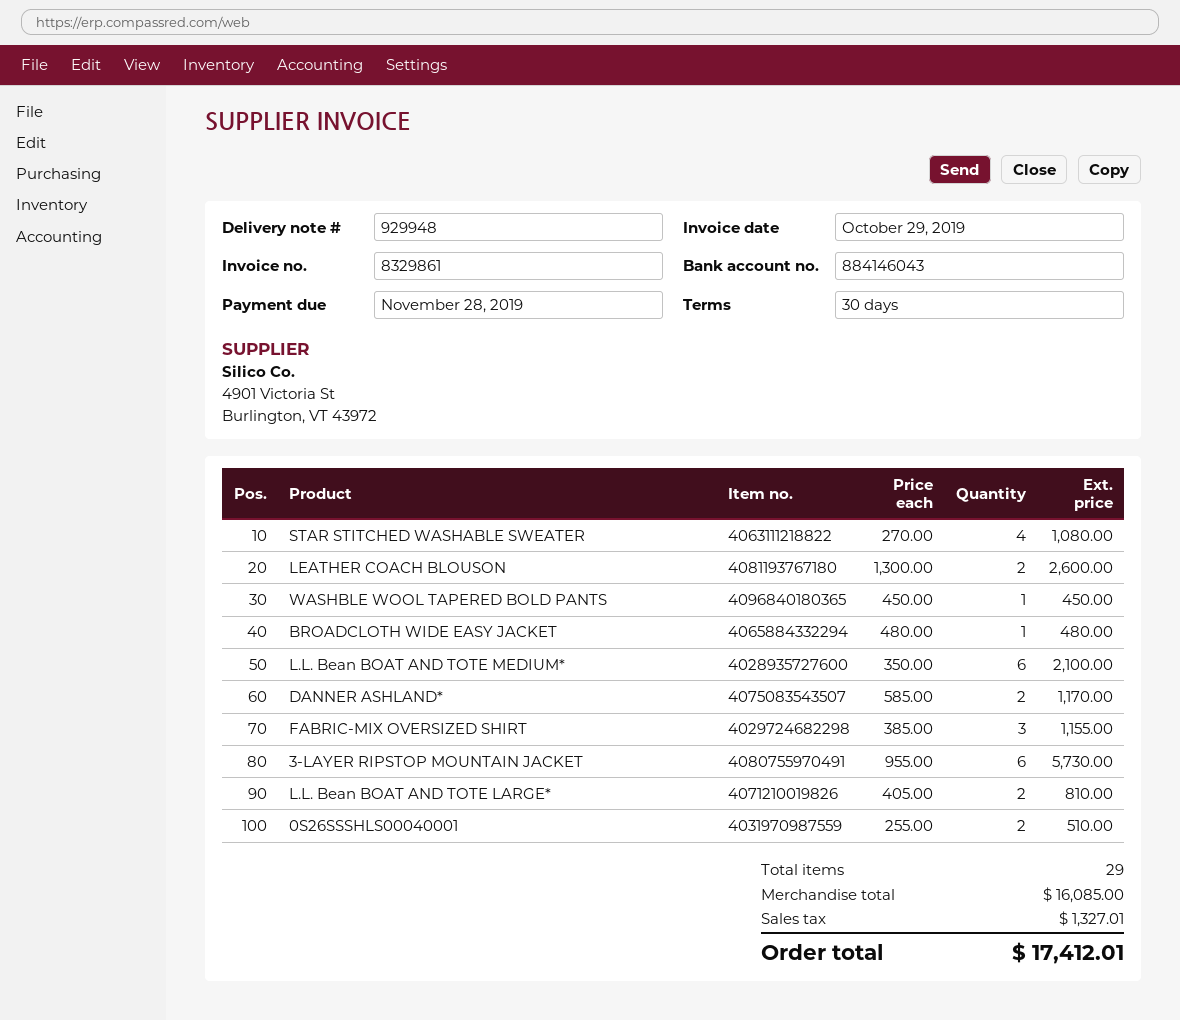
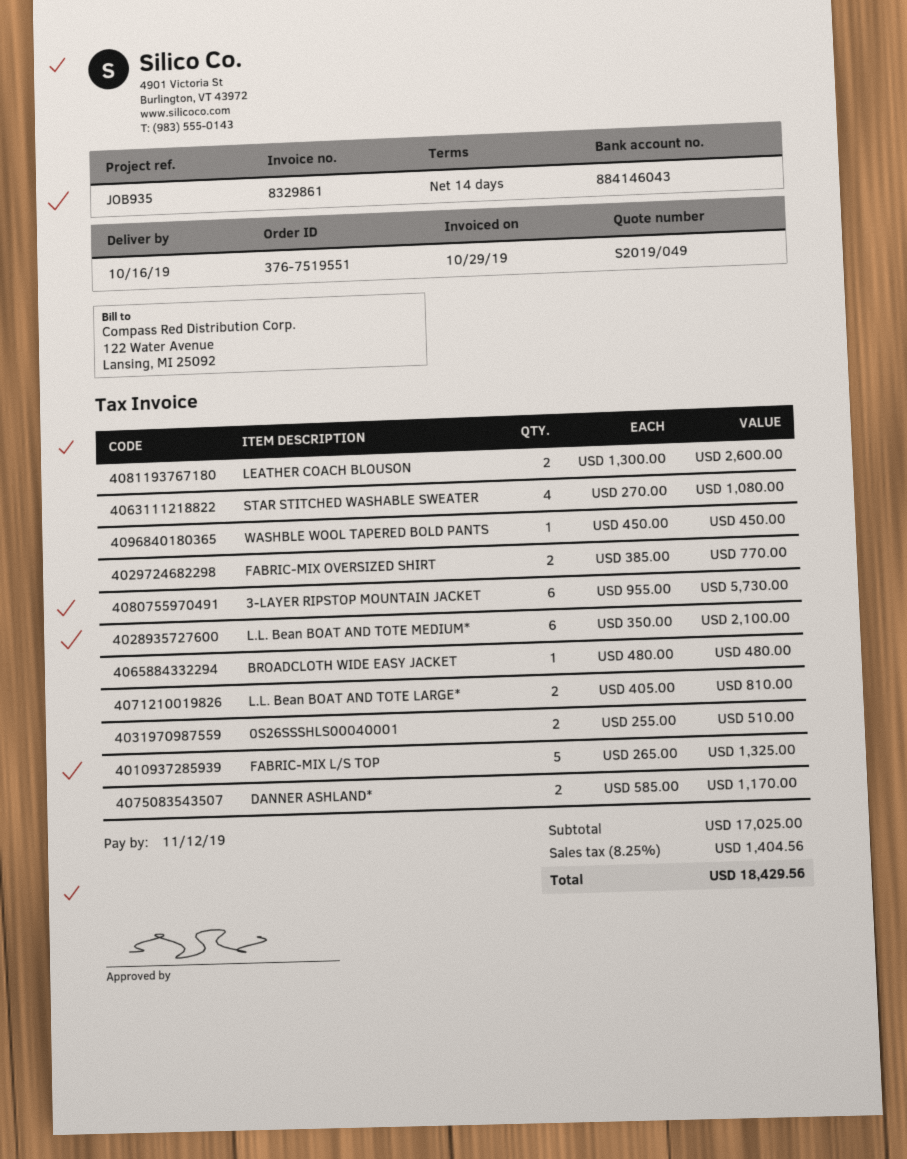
payment terms: 30 days -> 14 days
due date: 2019-11-28 -> 2019-11-12
FABRIC-MIX OVERSIZED SHIRT: 3 x 385.00 = 1155.00 -> 2 x 385.00 = 770.00
FABRIC-MIX L/S TOP: none -> 5 x 265.00 = 1325.00
subtotal: 16085.00 -> 17025.00
tax: 1327.01 -> 1404.56
total: 17412.01 -> 18429.56

